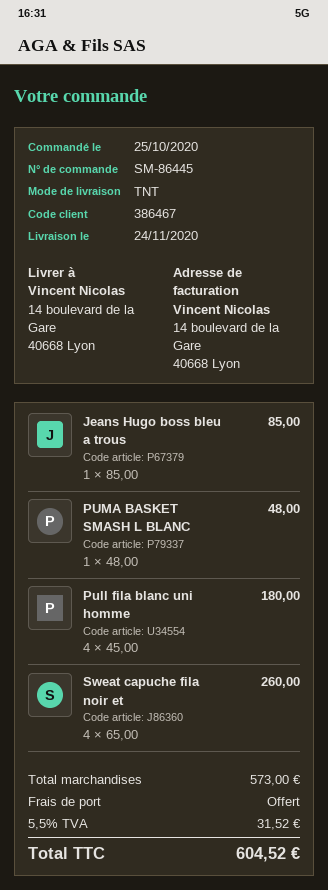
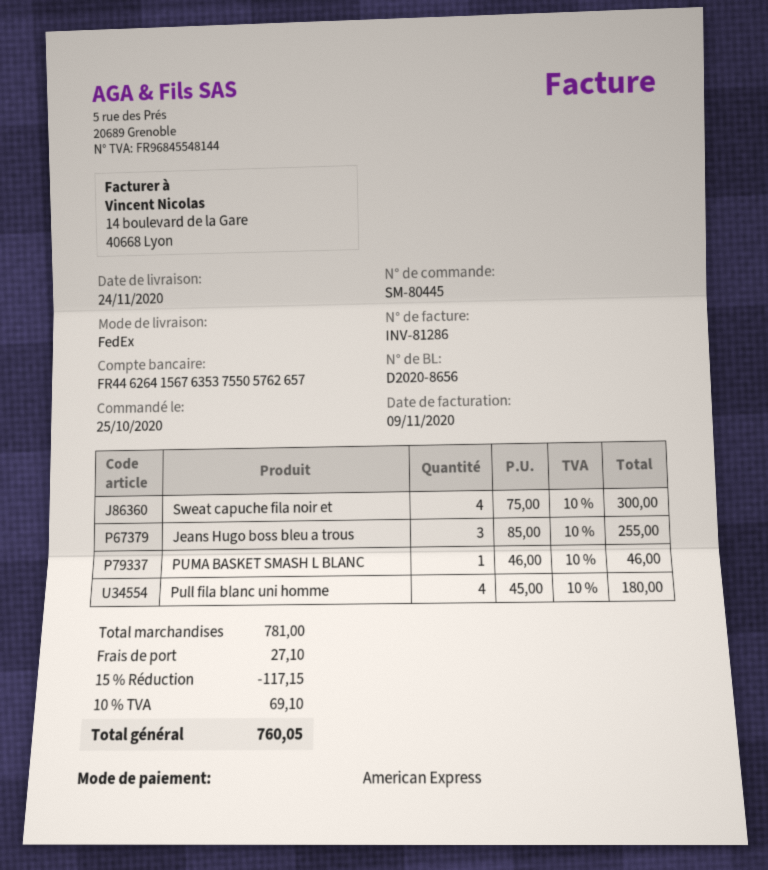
order number: SM-86445 -> SM-80445
shipping method: TNT -> FedEx
Jeans Hugo boss bleu a trous: 1 x 85.00 = 85.00 -> 3 x 85.00 = 255.00
PUMA BASKET SMASH L BLANC: 1 x 48.00 = 48.00 -> 1 x 46.00 = 46.00
Sweat capuche fila noir et: 4 x 65.00 = 260.00 -> 4 x 75.00 = 300.00
subtotal: 573.00 -> 781.00
discount: none -> 15% = 117.15
shipping: 0.00 -> 27.10
tax: 5.5% = 31.52 -> 10% = 69.10
total: 604.52 -> 760.05

